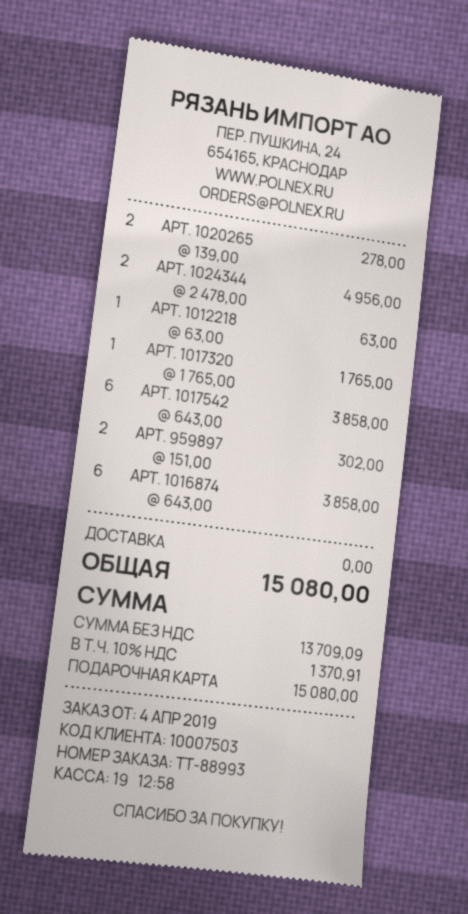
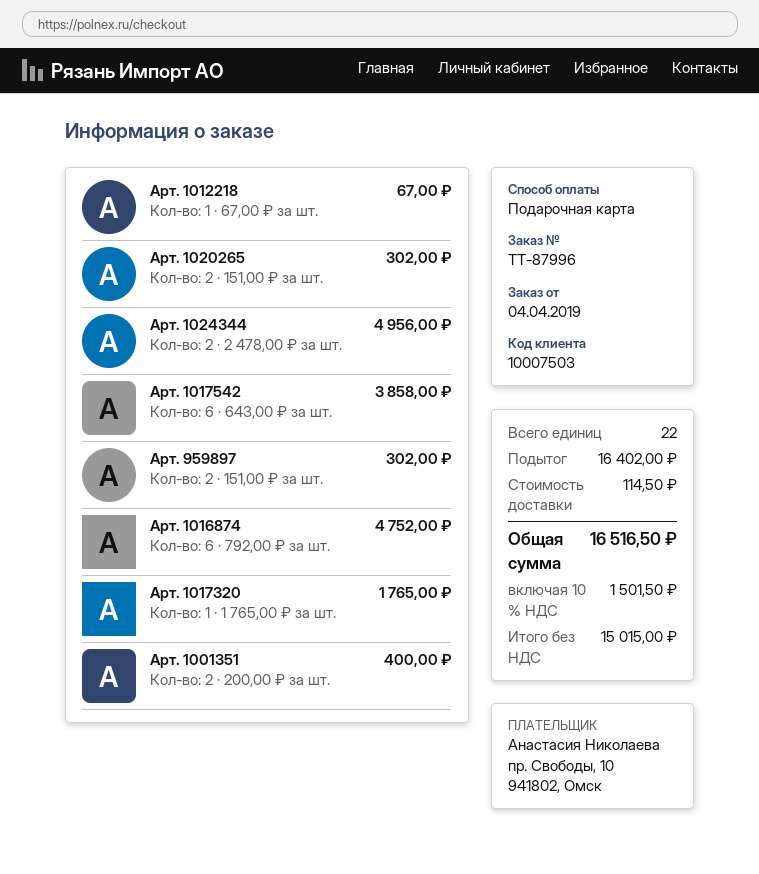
order number: TT-88993 -> TT-87996
АРТ. 1020265: 2 x 139.00 = 278.00 -> 2 x 151.00 = 302.00
АРТ. 1012218: 1 x 63.00 = 63.00 -> 1 x 67.00 = 67.00
АРТ. 1016874: 6 x 643.00 = 3858.00 -> 6 x 792.00 = 4752.00
Арт. 1001351: none -> 2 x 200.00 = 400.00
shipping: 0.00 -> 114.50
net: 13709.09 -> 15015.00
tax: 10% = 1370.91 -> 10% = 1501.50
total: 15080.00 -> 16516.50

